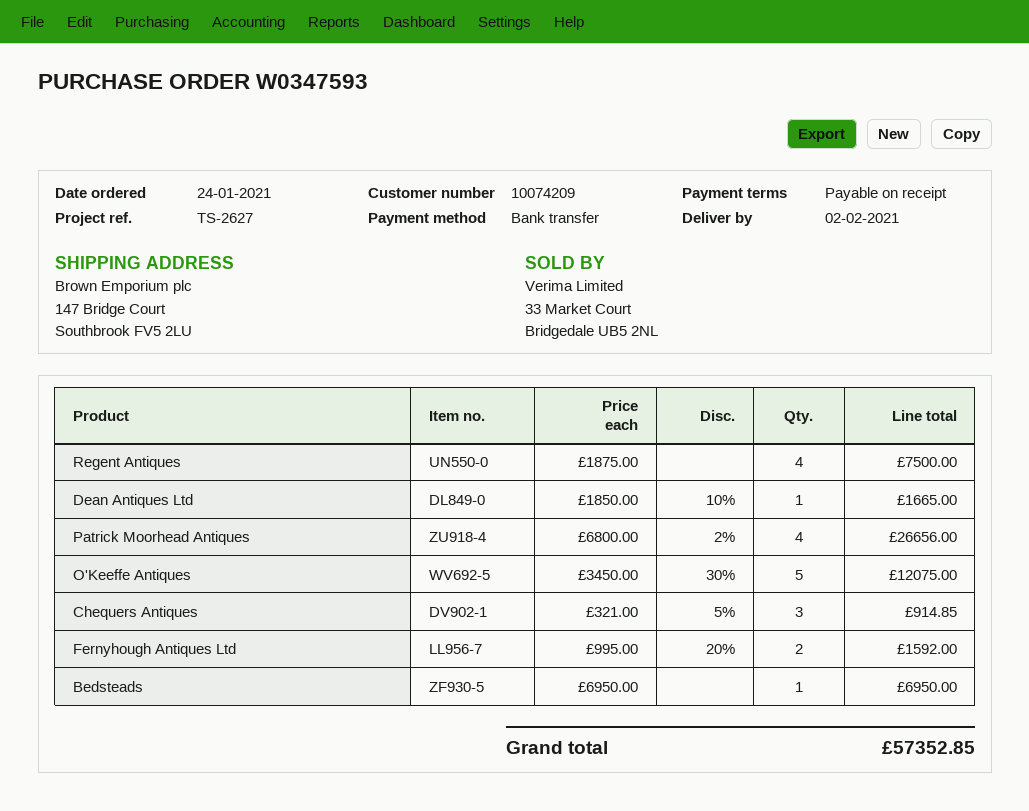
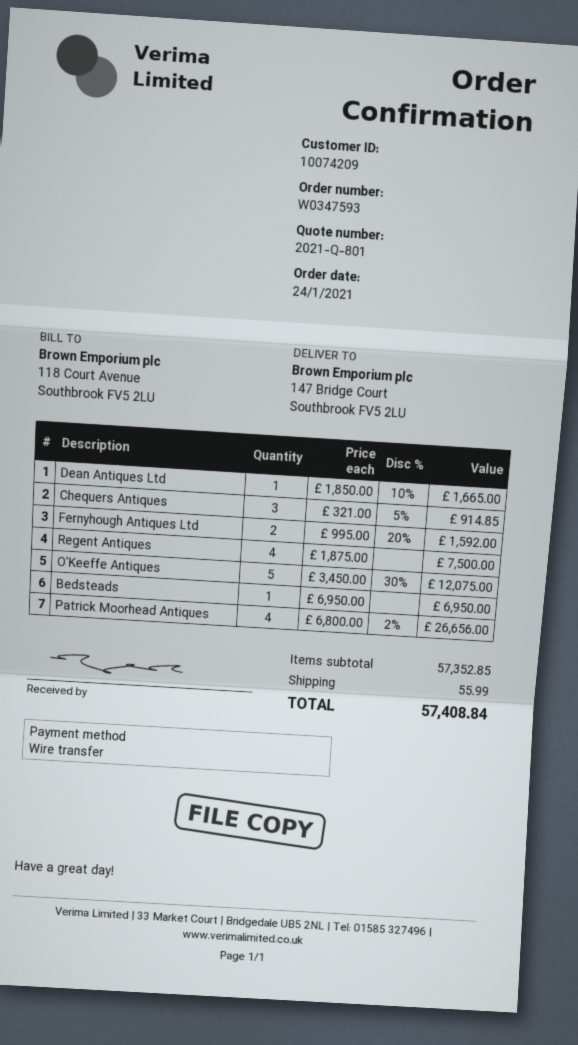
shipping: none -> 55.99
total: 57352.85 -> 57408.84

